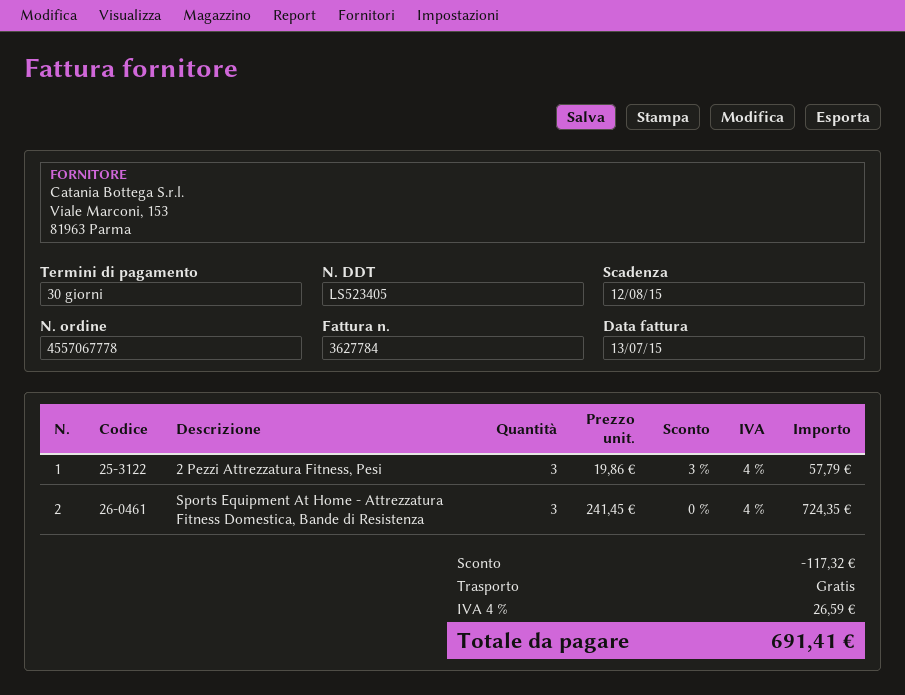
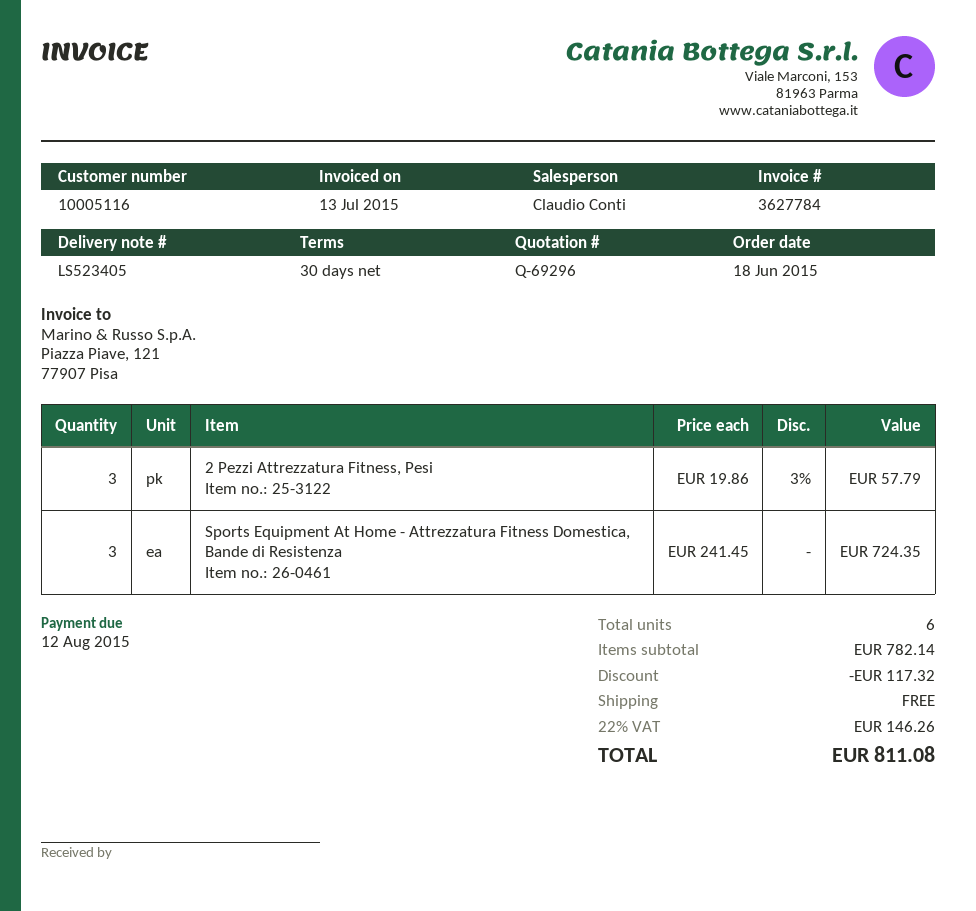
tax: 4% = 26.59 -> 22% = 146.26
total: 691.41 -> 811.08

